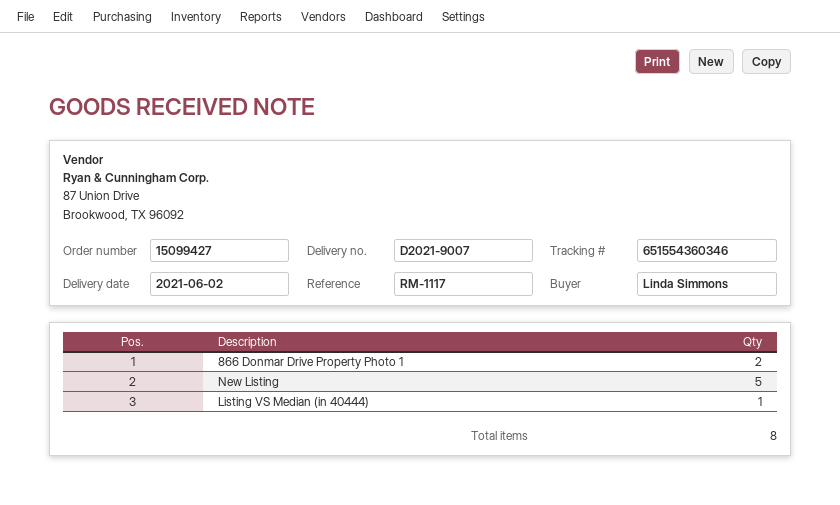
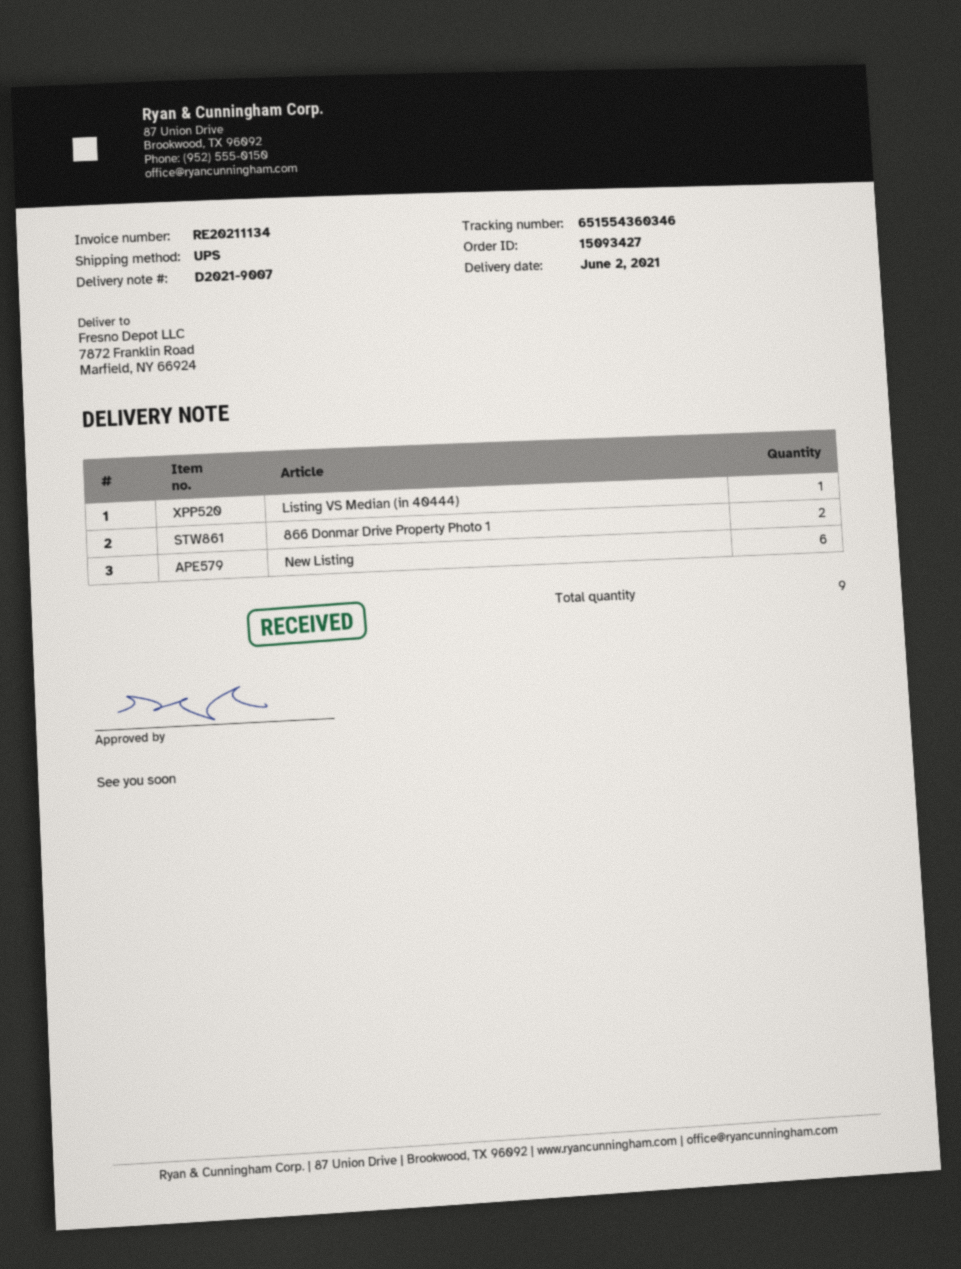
order number: 15099427 -> 15093427
New Listing: 5 -> 6
total quantity: 8 -> 9

